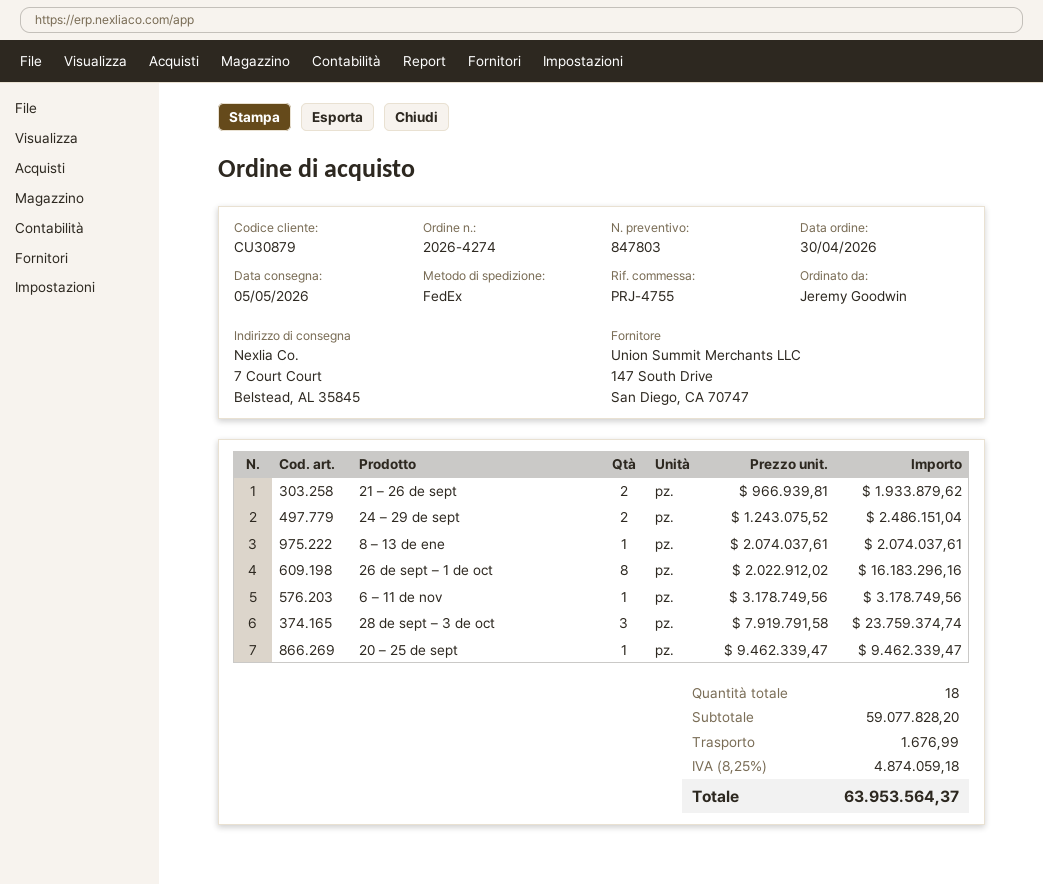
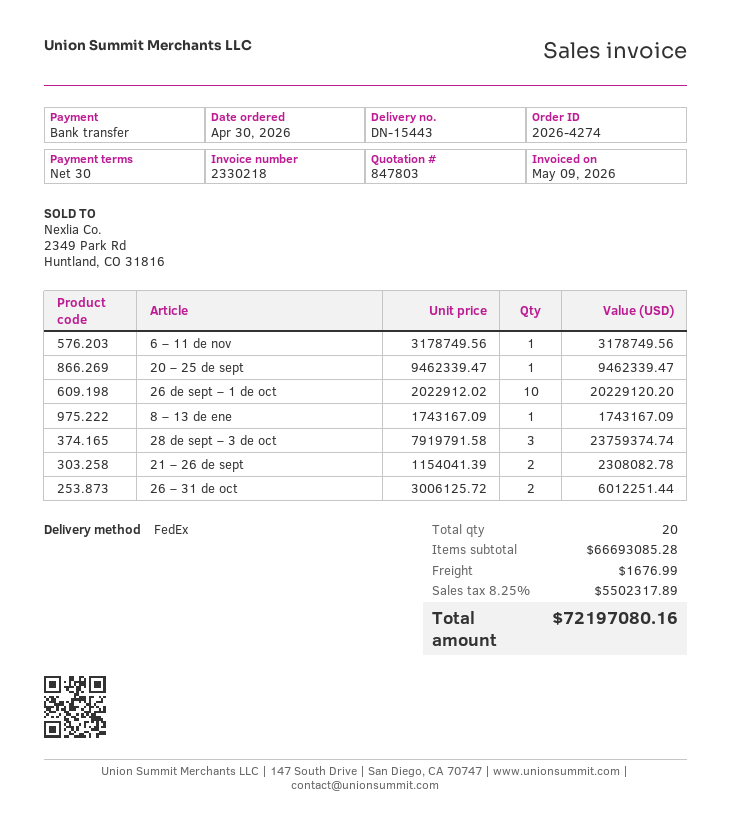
21 – 26 de sept: 2 x 966939.81 = 1933879.62 -> 2 x 1154041.39 = 2308082.78
24 – 29 de sept: 2 x 1243075.52 = 2486151.04 -> none
8 – 13 de ene: 1 x 2074037.61 = 2074037.61 -> 1 x 1743167.09 = 1743167.09
26 de sept – 1 de oct: 8 x 2022912.02 = 16183296.16 -> 10 x 2022912.02 = 20229120.20
26 – 31 de oct: none -> 2 x 3006125.72 = 6012251.44
total quantity: 18 -> 20
subtotal: 59077828.20 -> 66693085.28
tax: 8.25% = 4874059.18 -> 8.25% = 5502317.89
total: 63953564.37 -> 72197080.16

